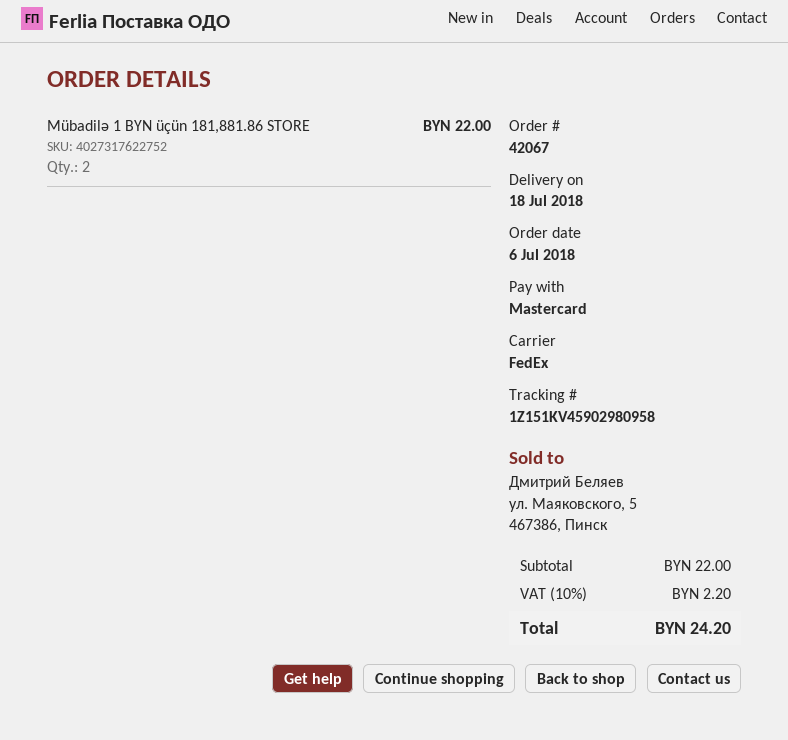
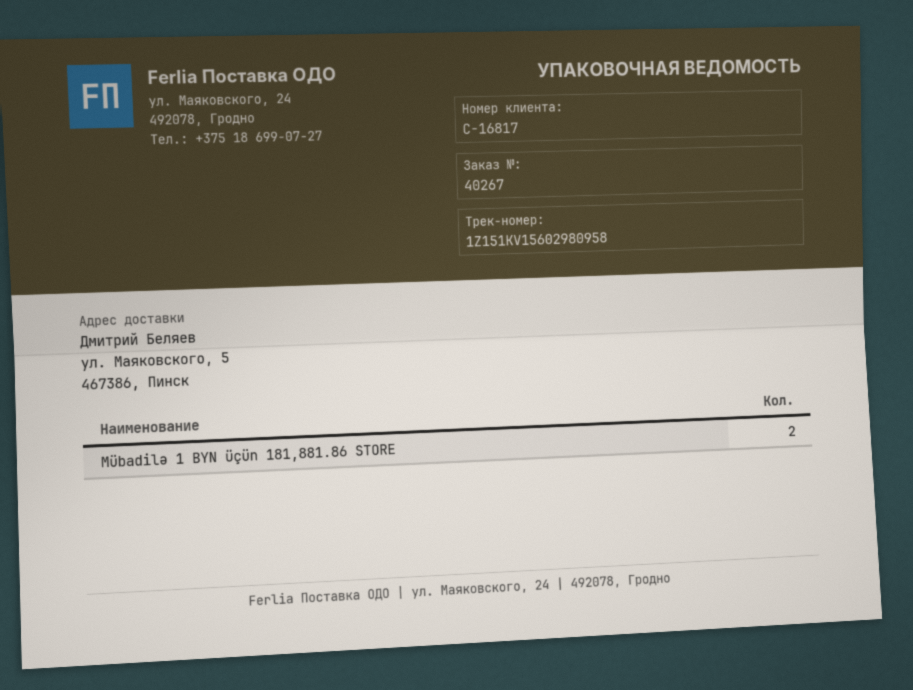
order number: 42067 -> 40267
tracking number: 1Z151KV45902980958 -> 1Z151KV15602980958

